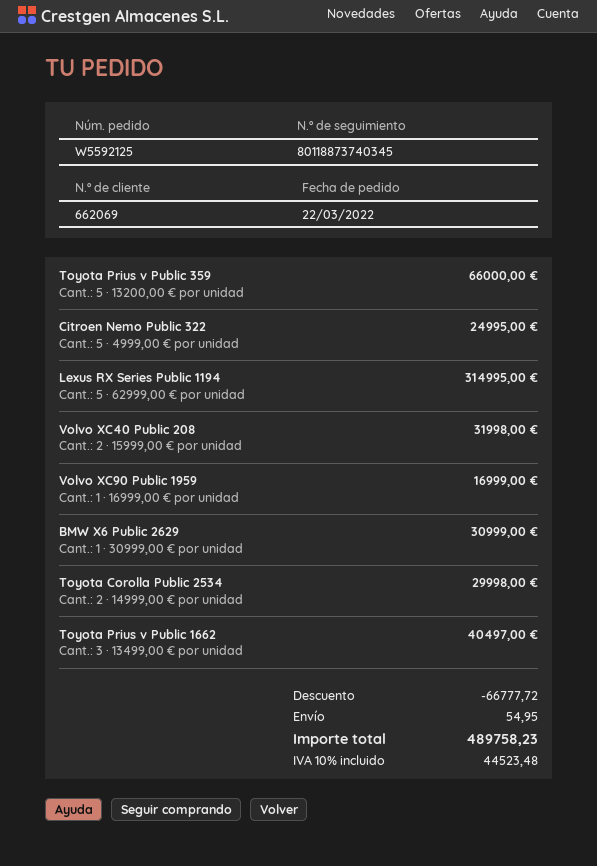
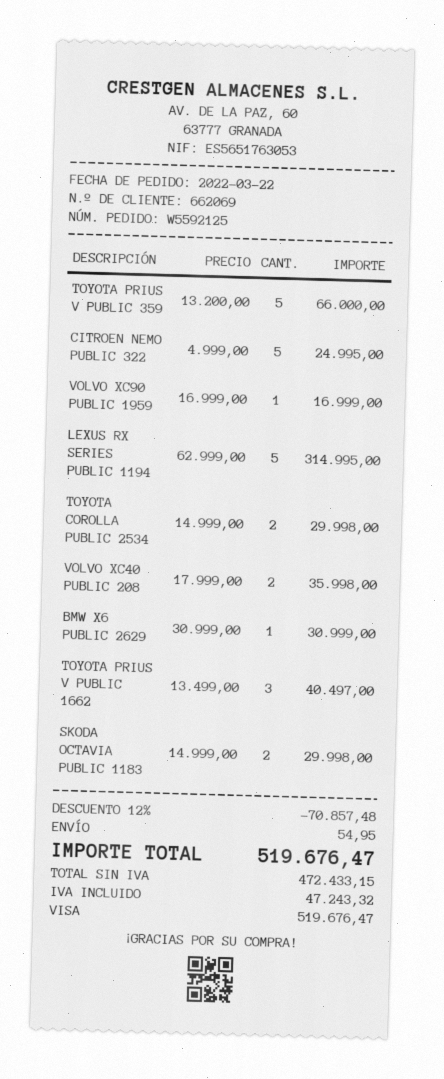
Volvo XC40 Public 208: 2 x 15999.00 = 31998.00 -> 2 x 17999.00 = 35998.00
SKODA OCTAVIA PUBLIC 1183: none -> 2 x 14999.00 = 29998.00
discount: 66777.72 -> 70857.48
tax: 44523.48 -> 47243.32
total: 489758.23 -> 519676.47

